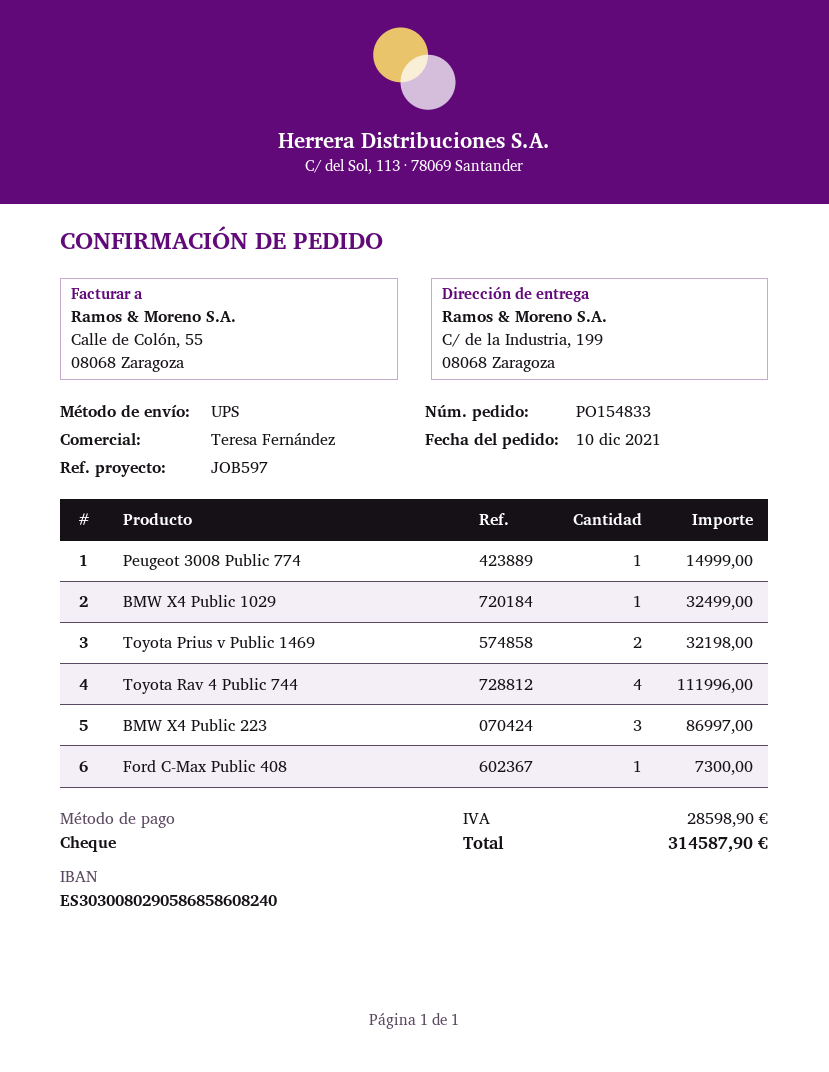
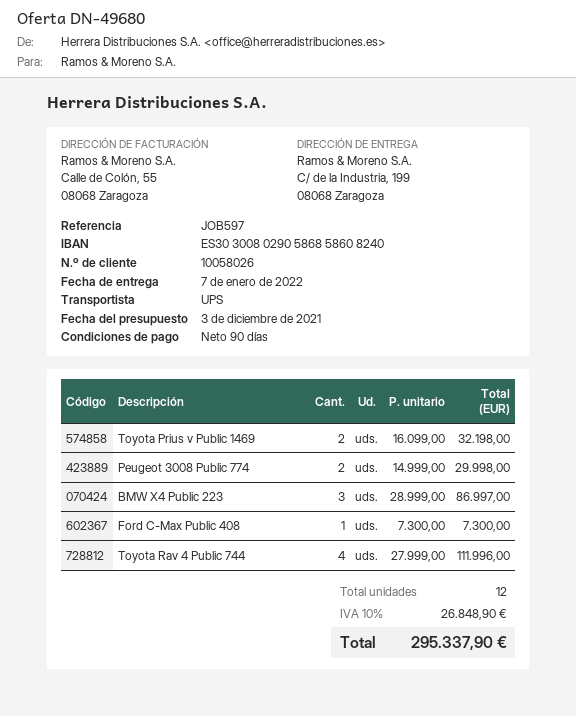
Peugeot 3008 Public 774: 1 for 14999.00 -> 2 for 29998.00
BMW X4 Public 1029: 1 for 32499.00 -> none
tax: 28598.90 -> 26848.90
total: 314587.90 -> 295337.90

